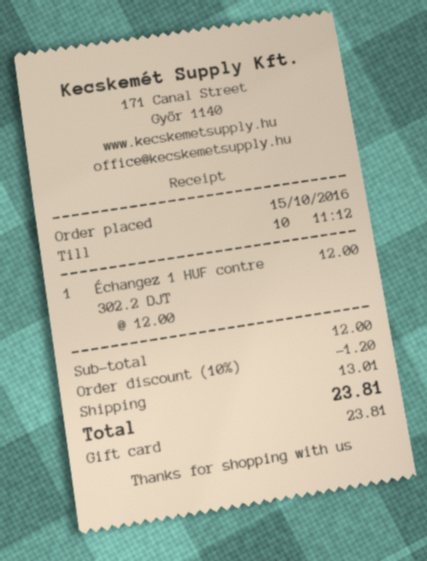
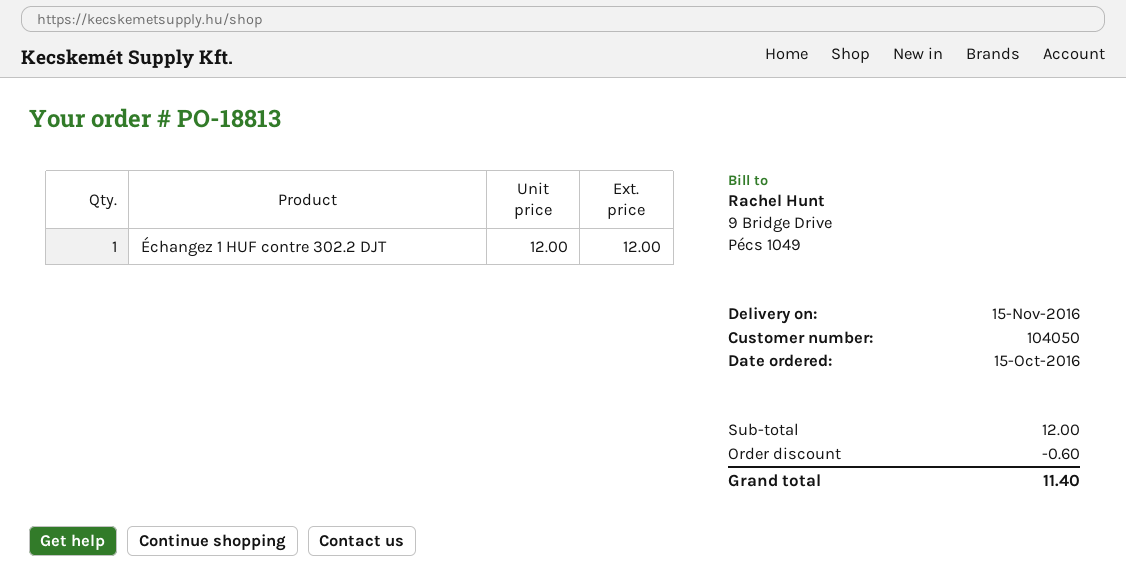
discount: 1.20 -> 0.60
shipping: 13.01 -> none
total: 23.81 -> 11.40

